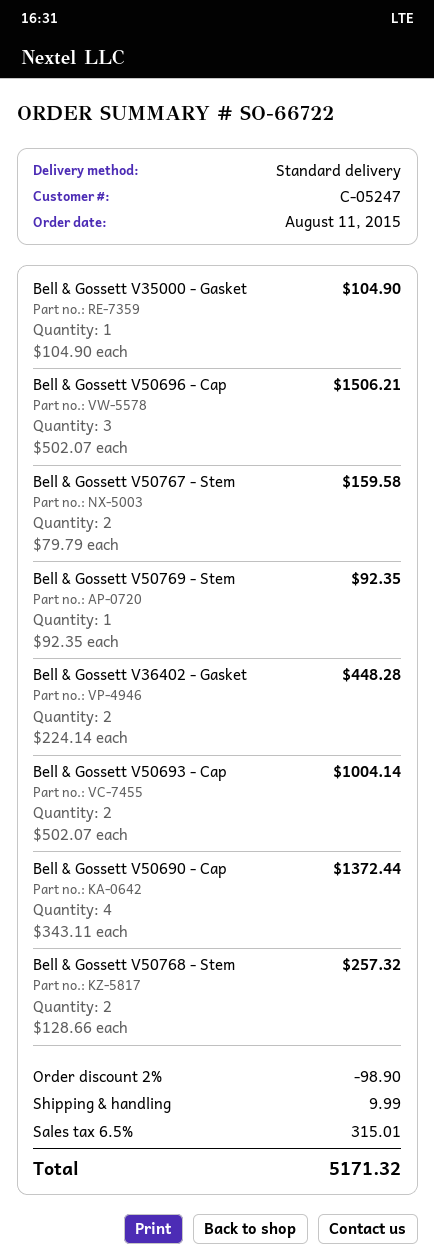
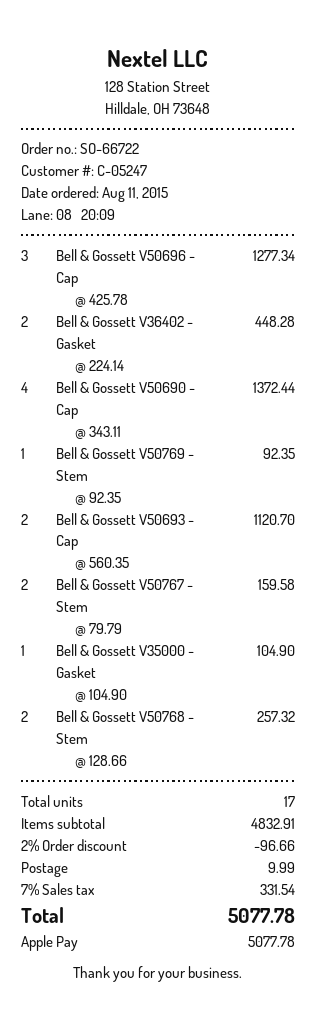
Bell & Gossett V50696 - Cap: 3 x 502.07 = 1506.21 -> 3 x 425.78 = 1277.34
Bell & Gossett V50693 - Cap: 2 x 502.07 = 1004.14 -> 2 x 560.35 = 1120.70
discount: 2% = 98.90 -> 2% = 96.66
tax: 6.5% = 315.01 -> 7% = 331.54
total: 5171.32 -> 5077.78

